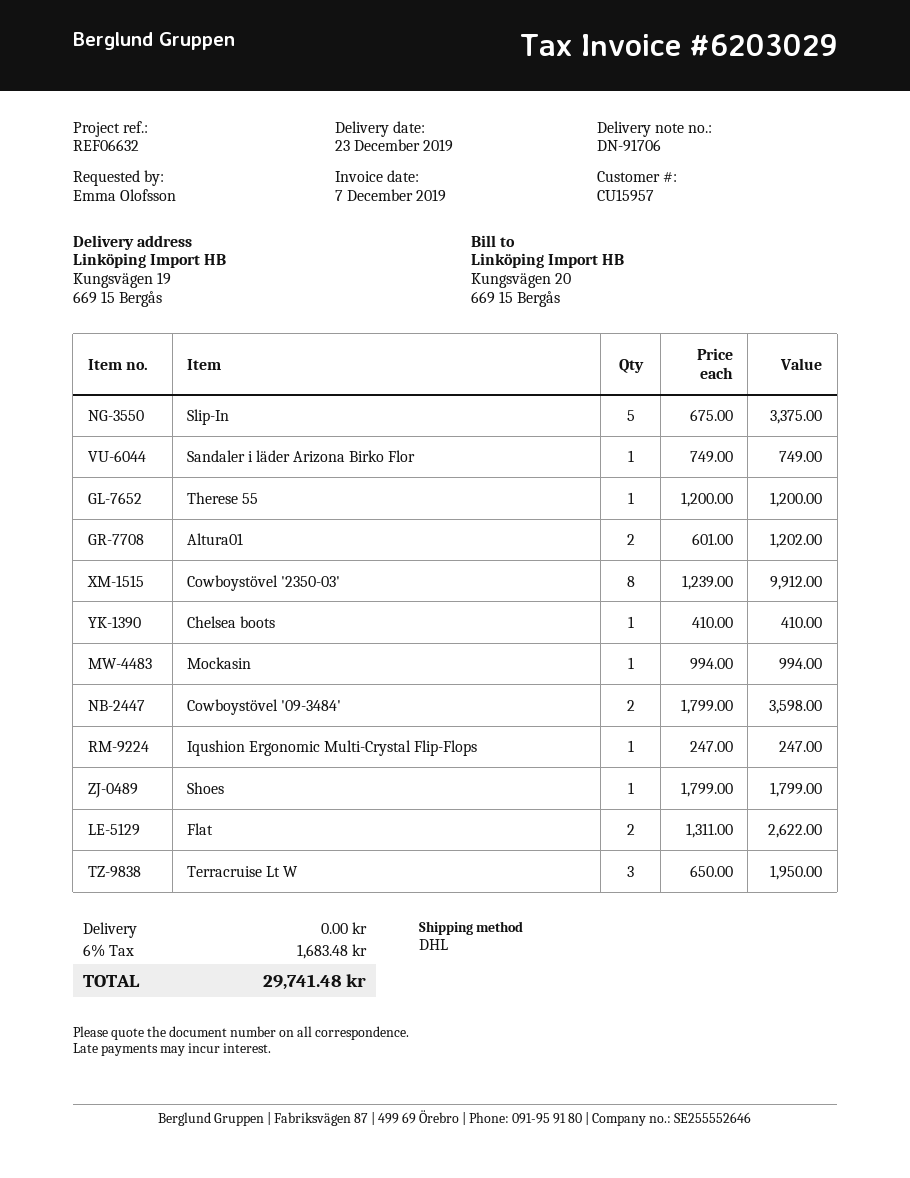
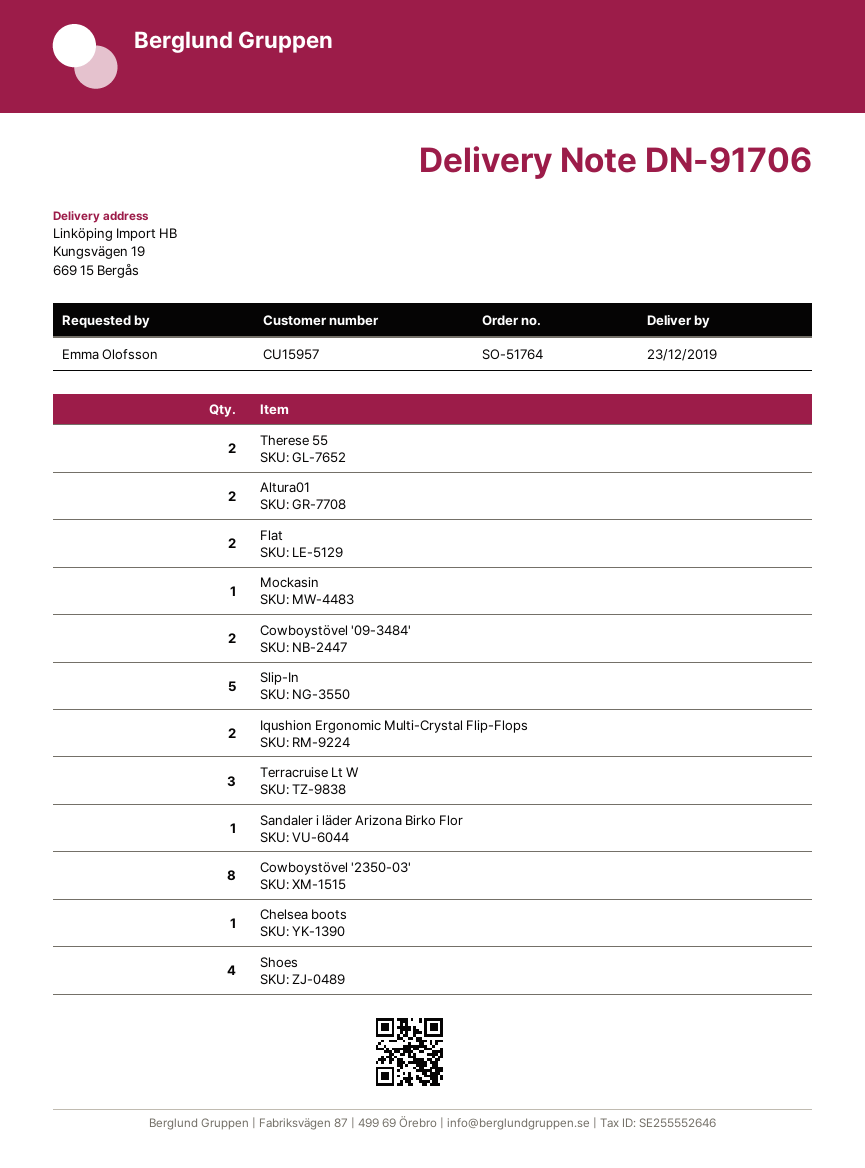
Therese 55: 1 -> 2
Iqushion Ergonomic Multi-Crystal Flip-Flops: 1 -> 2
Shoes: 1 -> 4

